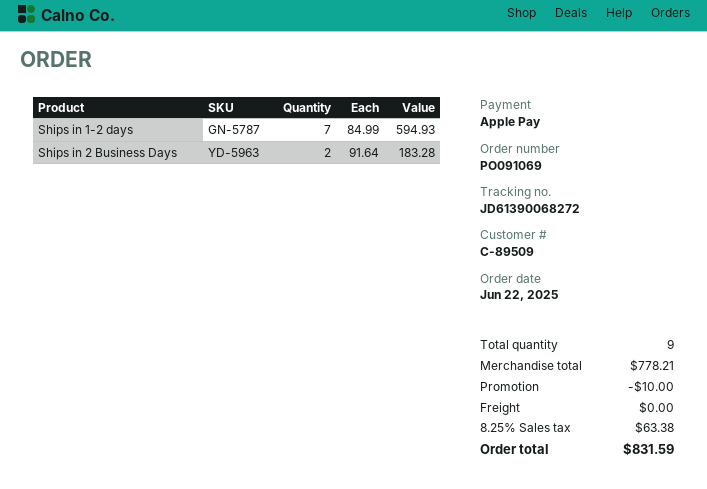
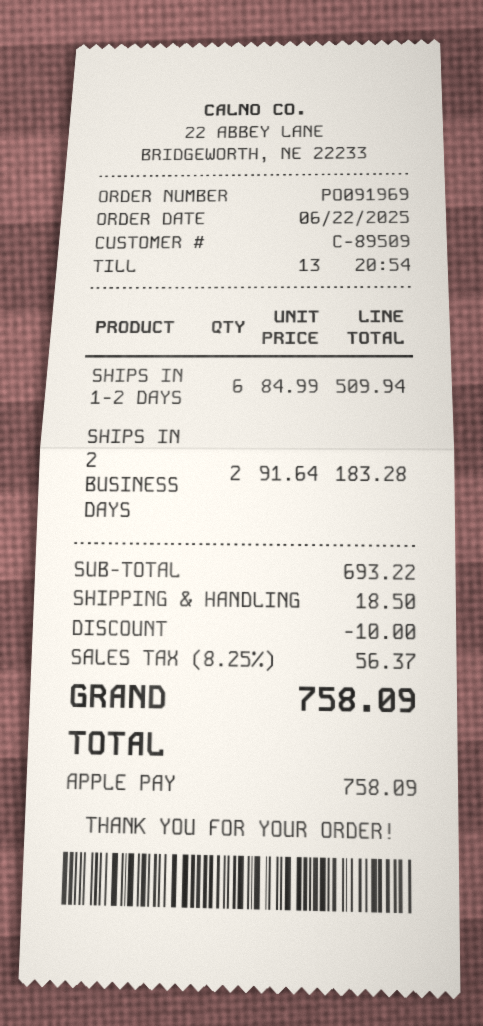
order number: PO091069 -> PO091969
Ships in 1-2 days: 7 x 84.99 = 594.93 -> 6 x 84.99 = 509.94
subtotal: 778.21 -> 693.22
shipping: 0.00 -> 18.50
tax: 8.25% = 63.38 -> 8.25% = 56.37
total: 831.59 -> 758.09

